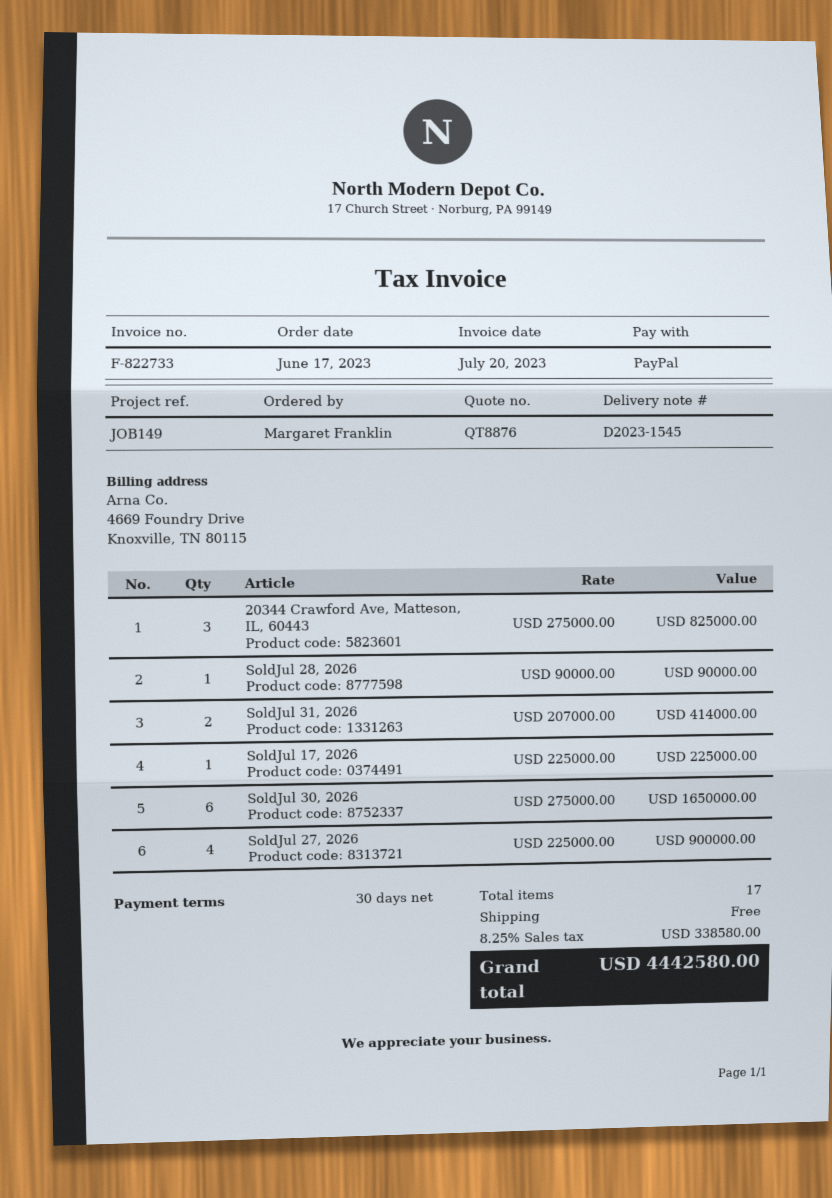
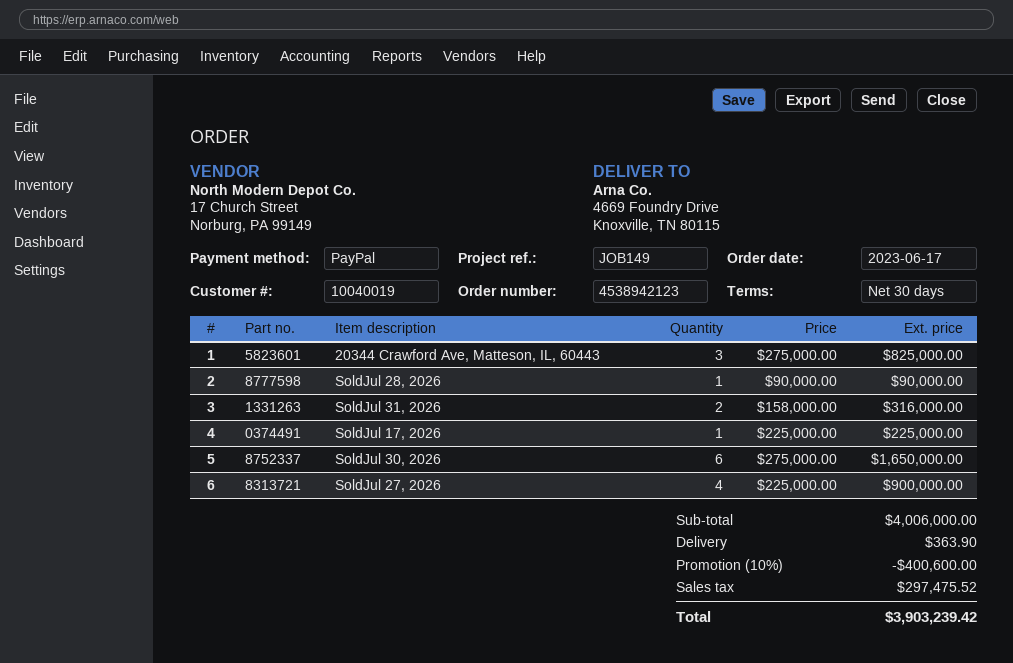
SoldJul 31, 2026: 2 x 207000.00 = 414000.00 -> 2 x 158000.00 = 316000.00
discount: none -> 10% = 400600.00
shipping: 0.00 -> 363.90
tax: 338580.00 -> 297475.52
total: 4442580.00 -> 3903239.42

